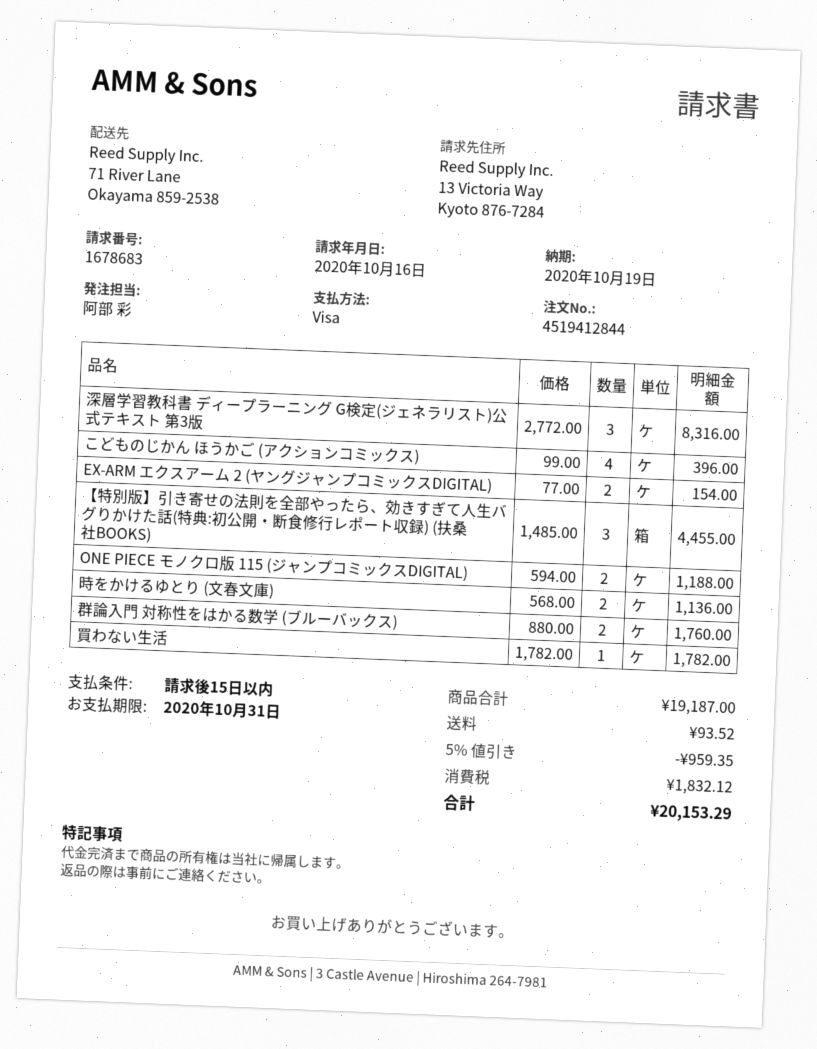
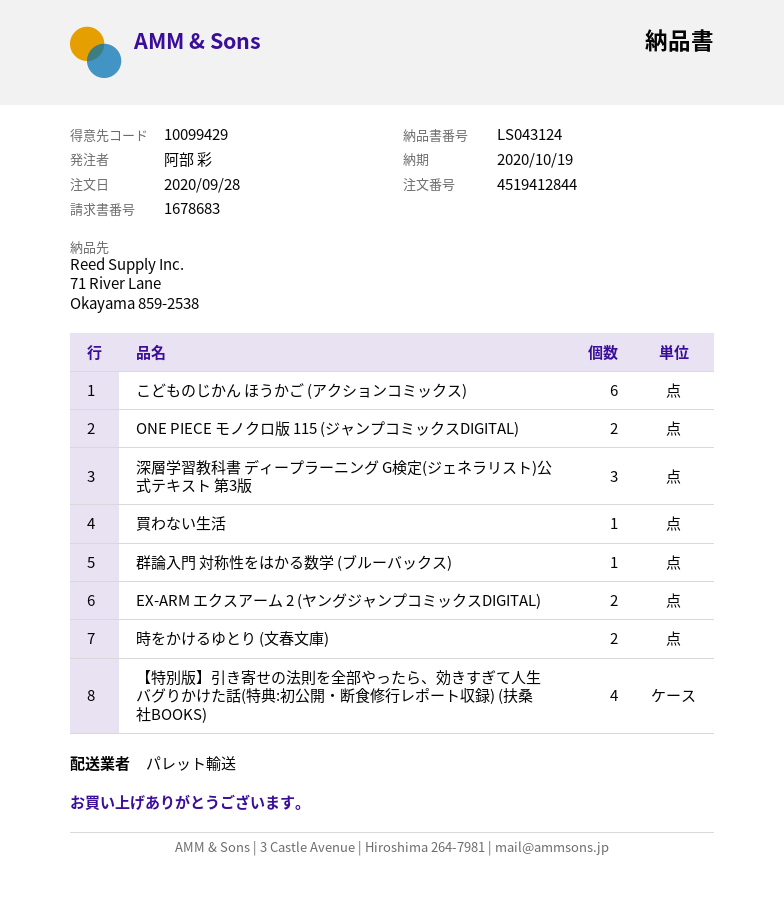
こどものじかん ほうかご (アクションコミックス): 4 -> 6
【特別版】引き寄せの法則を全部やったら、効きすぎて人生バグりかけた話(特典:初公開・断食修行レポート収録) (扶桑社BOOKS): 3 -> 4
群論入門 対称性をはかる数学 (ブルーバックス): 2 -> 1

